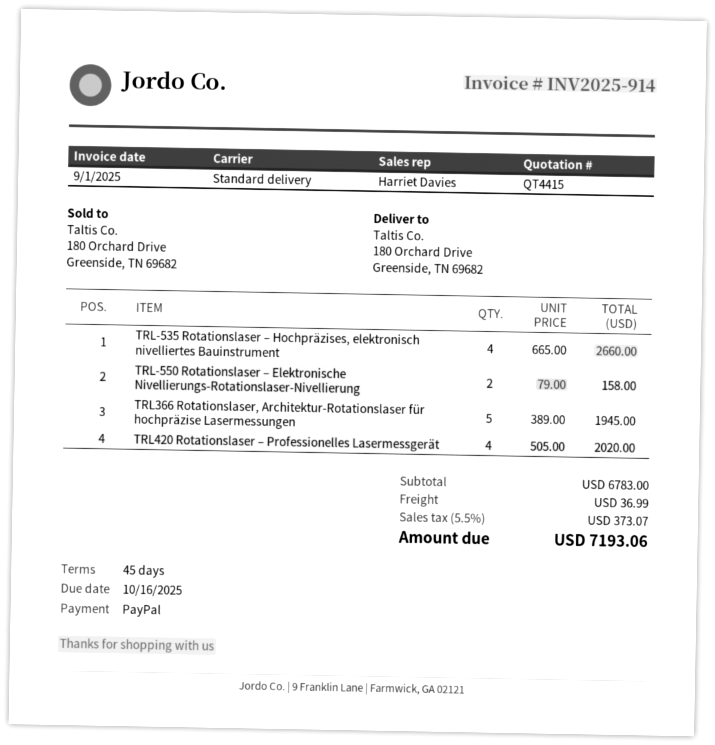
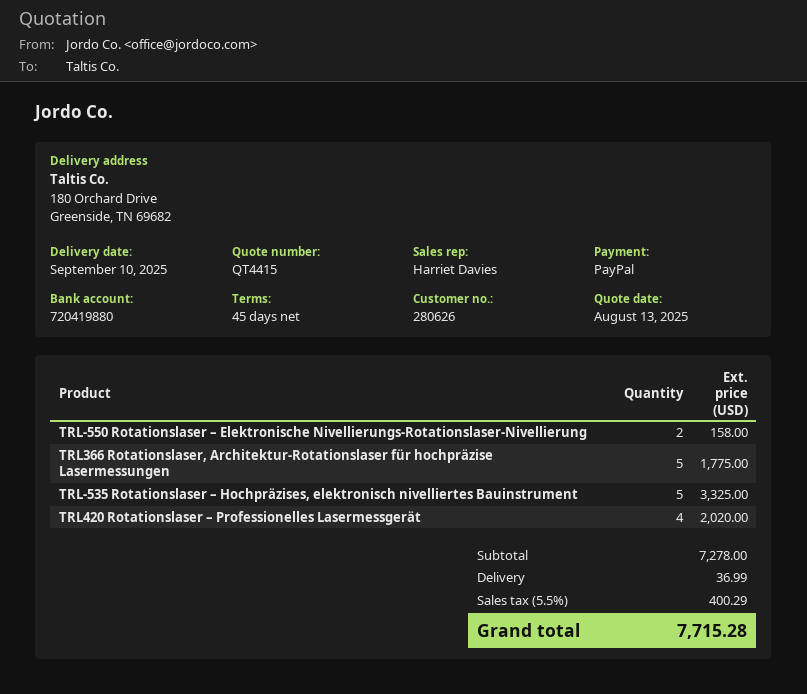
TRL-535 Rotationslaser – Hochpräzises, elektronisch nivelliertes Bauinstrument: 4 for 2660.00 -> 5 for 3325.00
TRL366 Rotationslaser, Architektur-Rotationslaser für hochpräzise Lasermessungen: 5 for 1945.00 -> 5 for 1775.00
subtotal: 6783.00 -> 7278.00
tax: 5.5% = 373.07 -> 5.5% = 400.29
total: 7193.06 -> 7715.28

